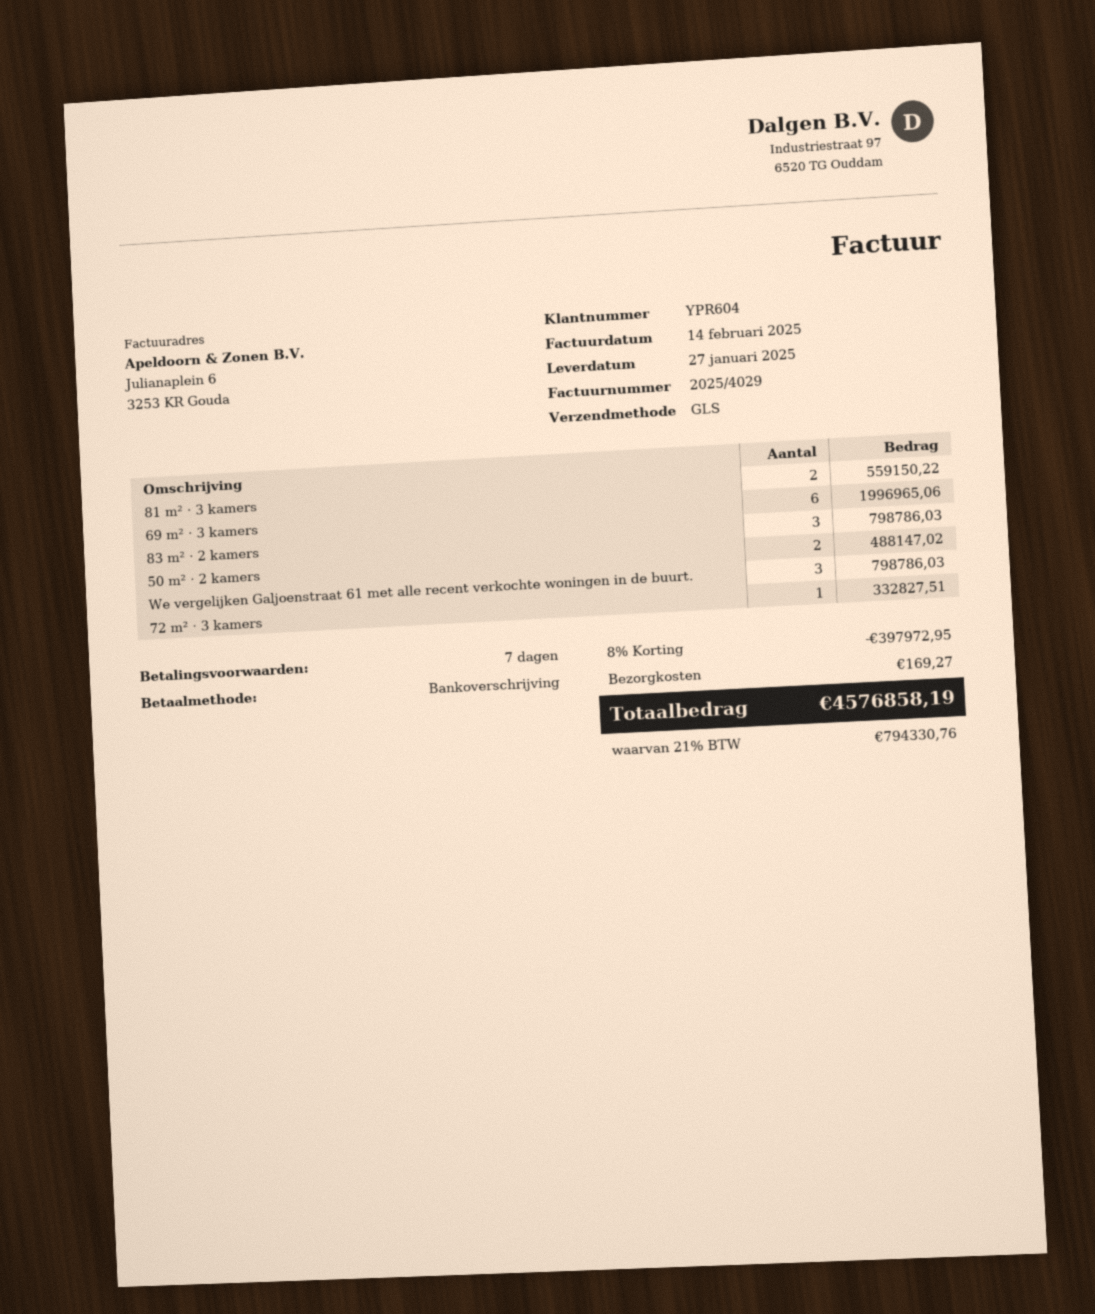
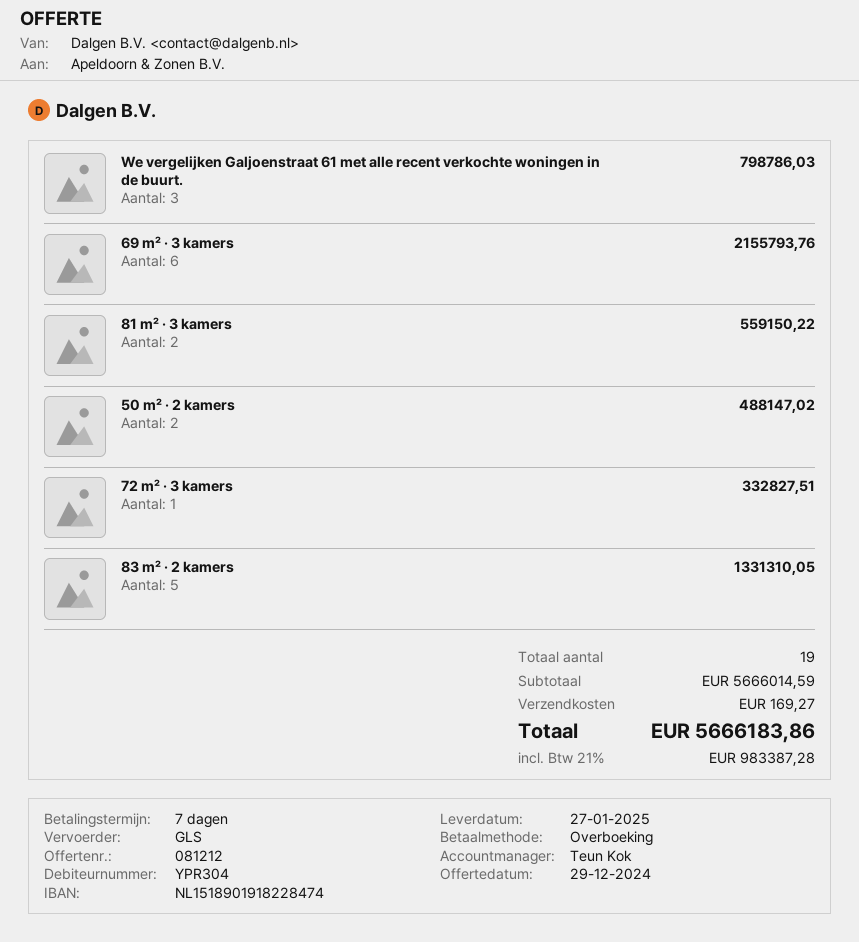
customer number: YPR604 -> YPR304
69 m² · 3 kamers: 6 for 1996965.06 -> 6 for 2155793.76
83 m² · 2 kamers: 3 for 798786.03 -> 5 for 1331310.05
discount: 8% = 397972.95 -> none
tax: 21% = 794330.76 -> 21% = 983387.28
total: 4576858.19 -> 5666183.86

